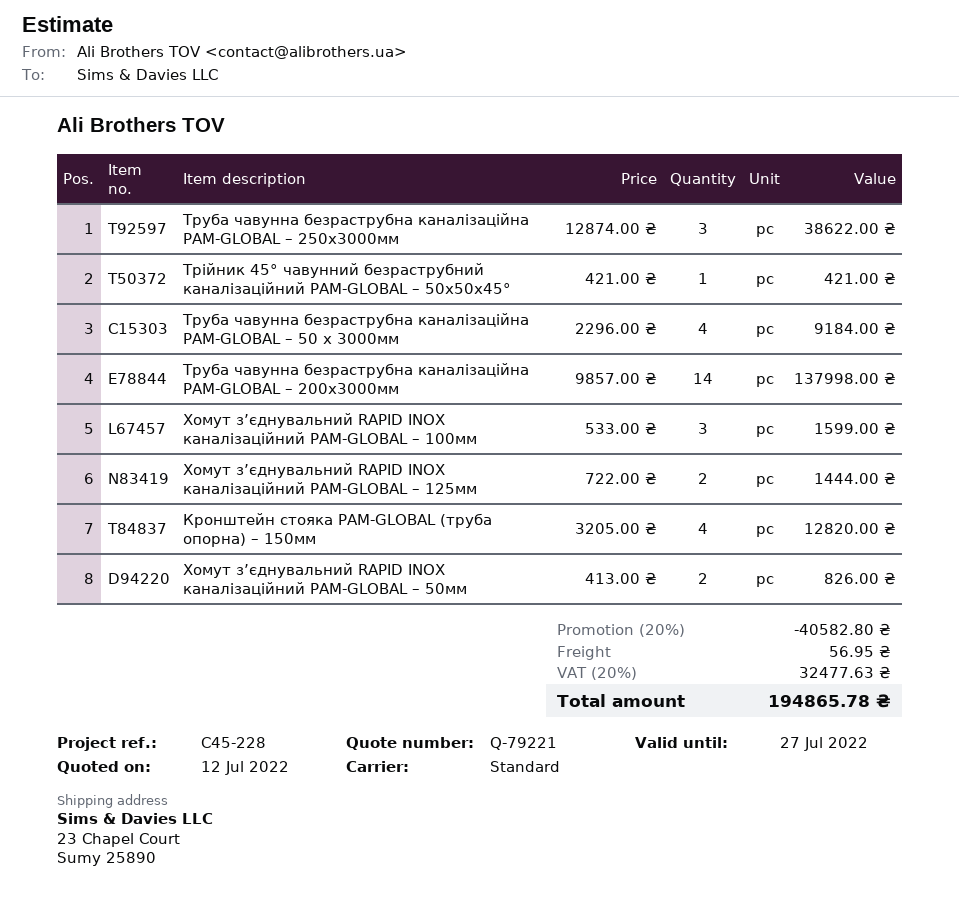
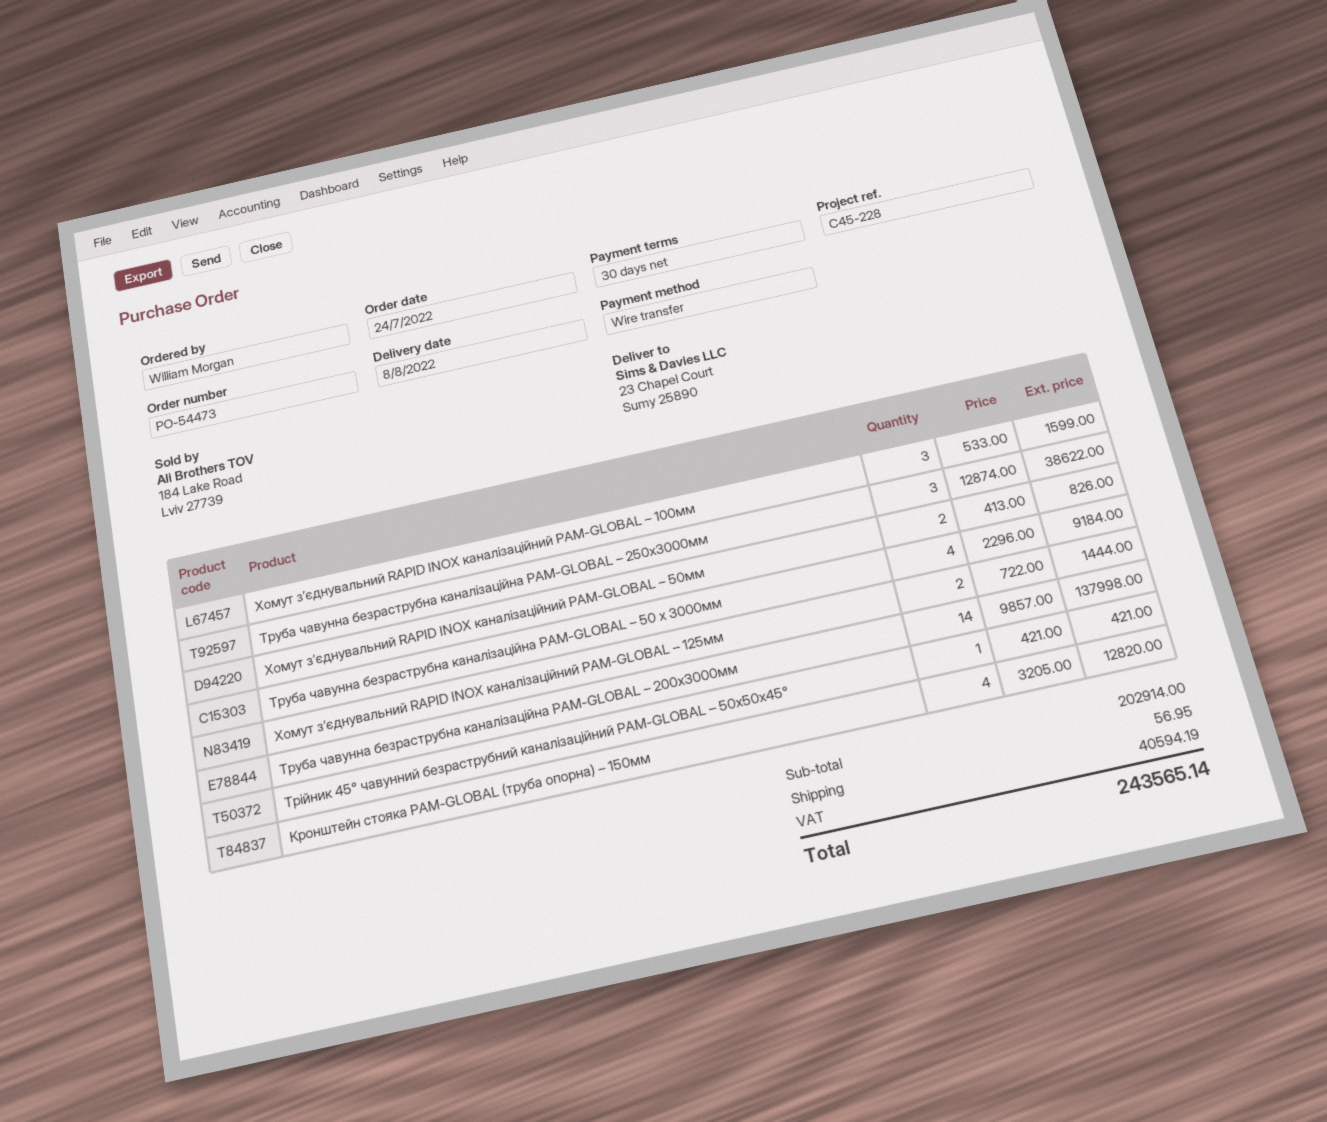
discount: 20% = 40582.80 -> none
tax: 32477.63 -> 40594.19
total: 194865.78 -> 243565.14

